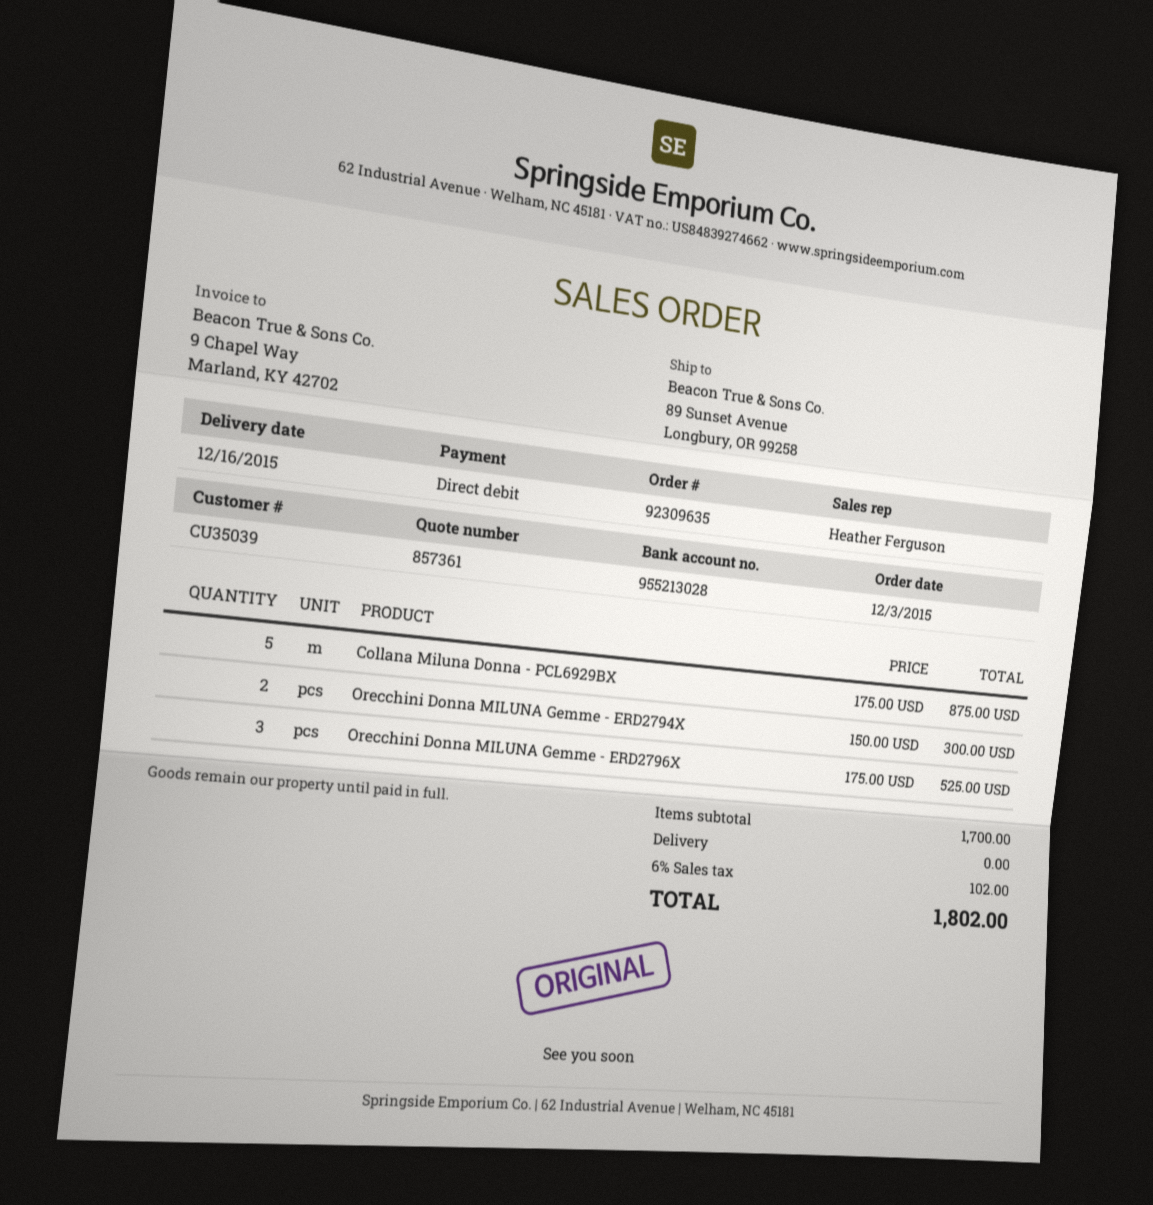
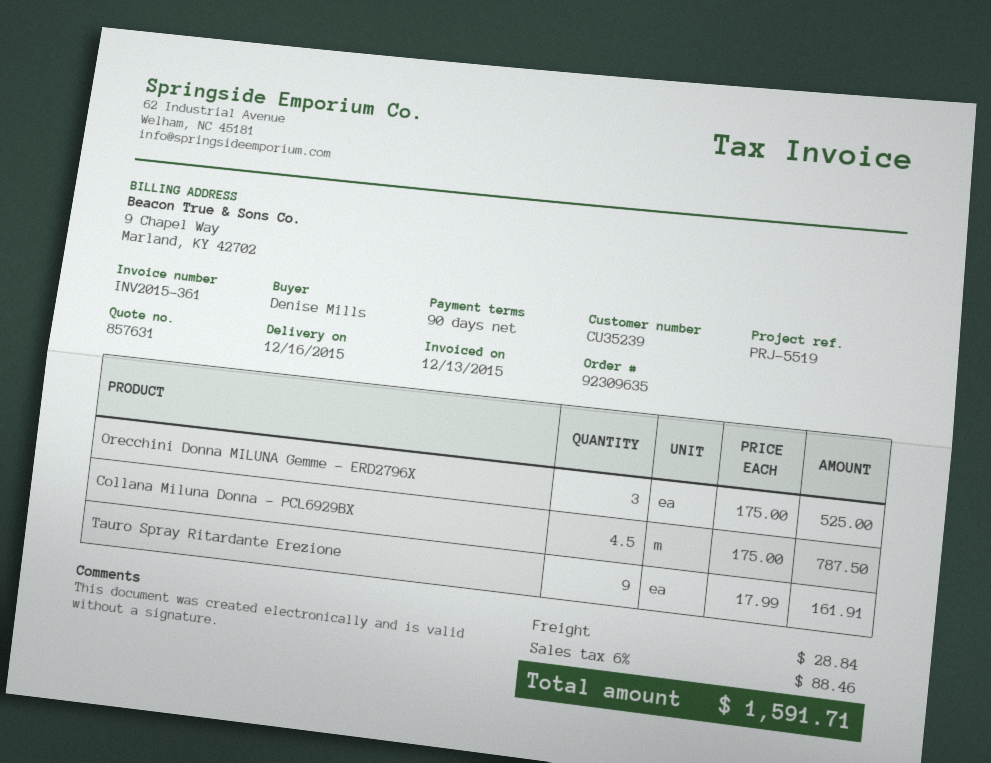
quote number: 857361 -> 857631
customer number: CU35039 -> CU35239
Collana Miluna Donna - PCL6929BX: 5 x 175.00 = 875.00 -> 4.5 x 175.00 = 787.50
Orecchini Donna MILUNA Gemme - ERD2794X: 2 x 150.00 = 300.00 -> none
Tauro Spray Ritardante Erezione: none -> 9 x 17.99 = 161.91
shipping: 0.00 -> 28.84
tax: 6% = 102.00 -> 6% = 88.46
total: 1802.00 -> 1591.71

